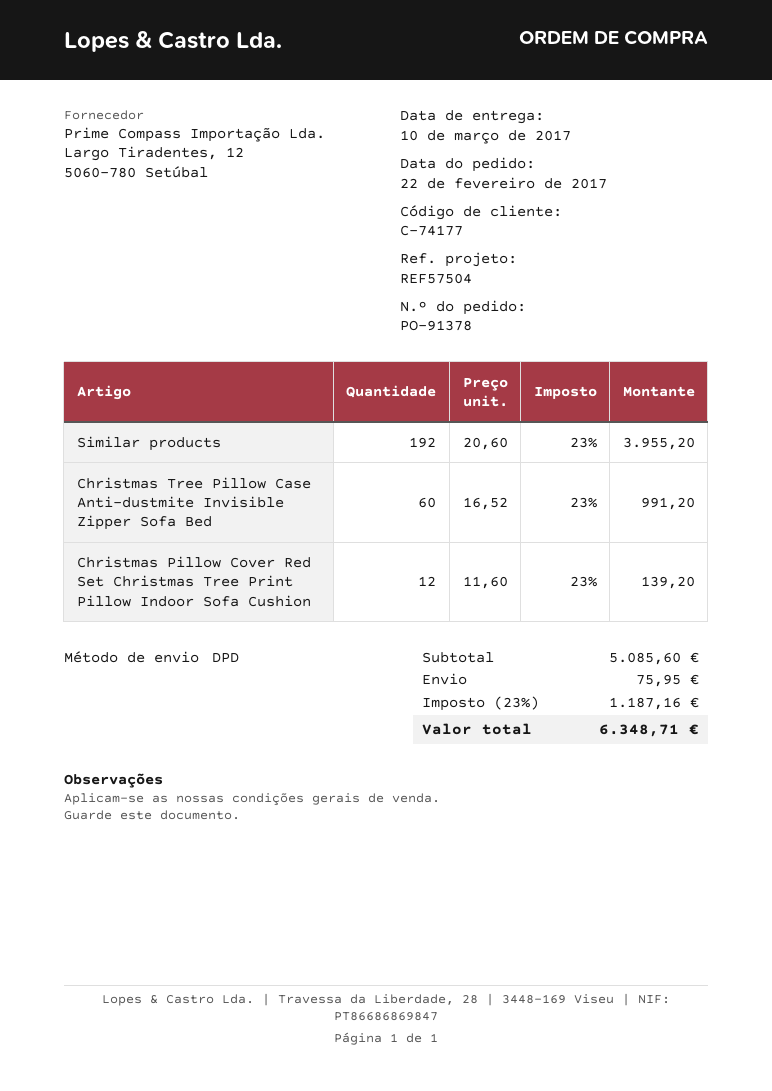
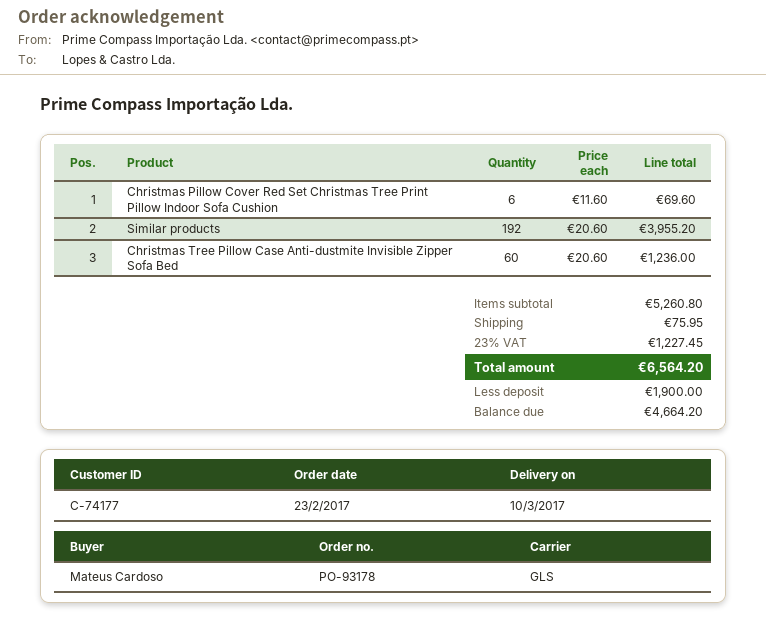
order number: PO-91378 -> PO-93178
order date: 2017-02-22 -> 2017-02-23
shipping method: DPD -> GLS
Christmas Tree Pillow Case Anti-dustmite Invisible Zipper Sofa Bed: 60 x 16.52 = 991.20 -> 60 x 20.60 = 1236.00
Christmas Pillow Cover Red Set Christmas Tree Print Pillow Indoor Sofa Cushion: 12 x 11.60 = 139.20 -> 6 x 11.60 = 69.60
subtotal: 5085.60 -> 5260.80
tax: 23% = 1187.16 -> 23% = 1227.45
total: 6348.71 -> 6564.20

